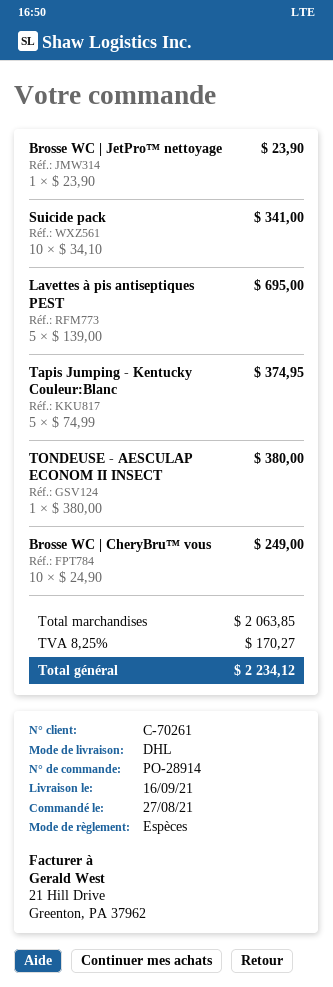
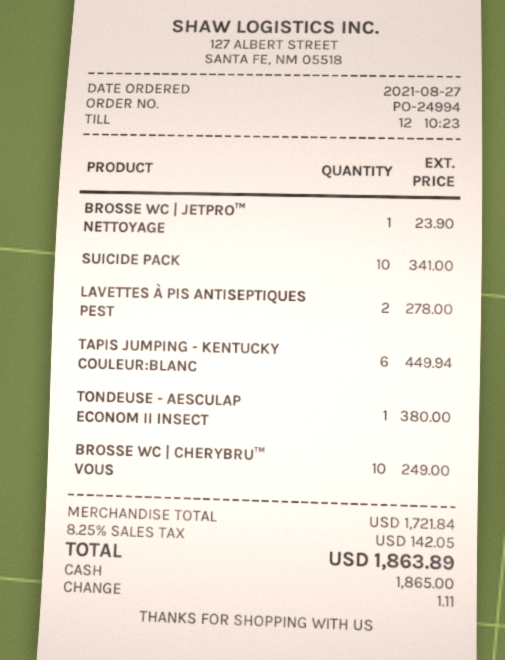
order number: PO-28914 -> PO-24994
Lavettes à pis antiseptiques PEST: 5 for 695.00 -> 2 for 278.00
Tapis Jumping - Kentucky Couleur:Blanc: 5 for 374.95 -> 6 for 449.94
subtotal: 2063.85 -> 1721.84
tax: 8.25% = 170.27 -> 8.25% = 142.05
total: 2234.12 -> 1863.89

